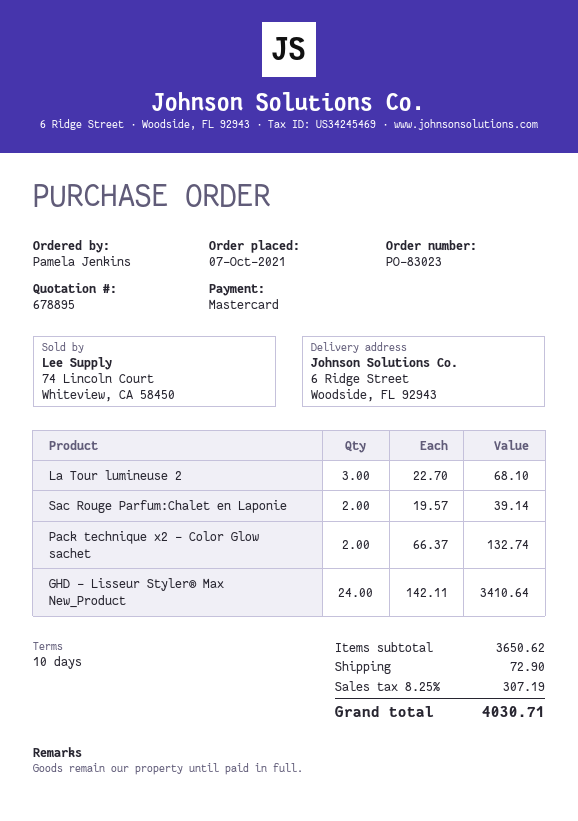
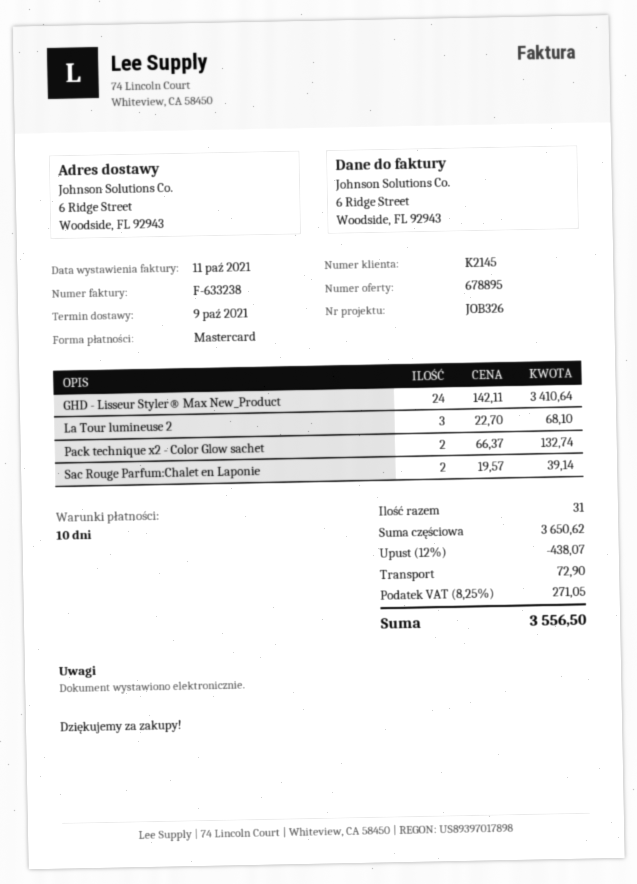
discount: none -> 12% = 438.07
tax: 8.25% = 307.19 -> 8.25% = 271.05
total: 4030.71 -> 3556.50

